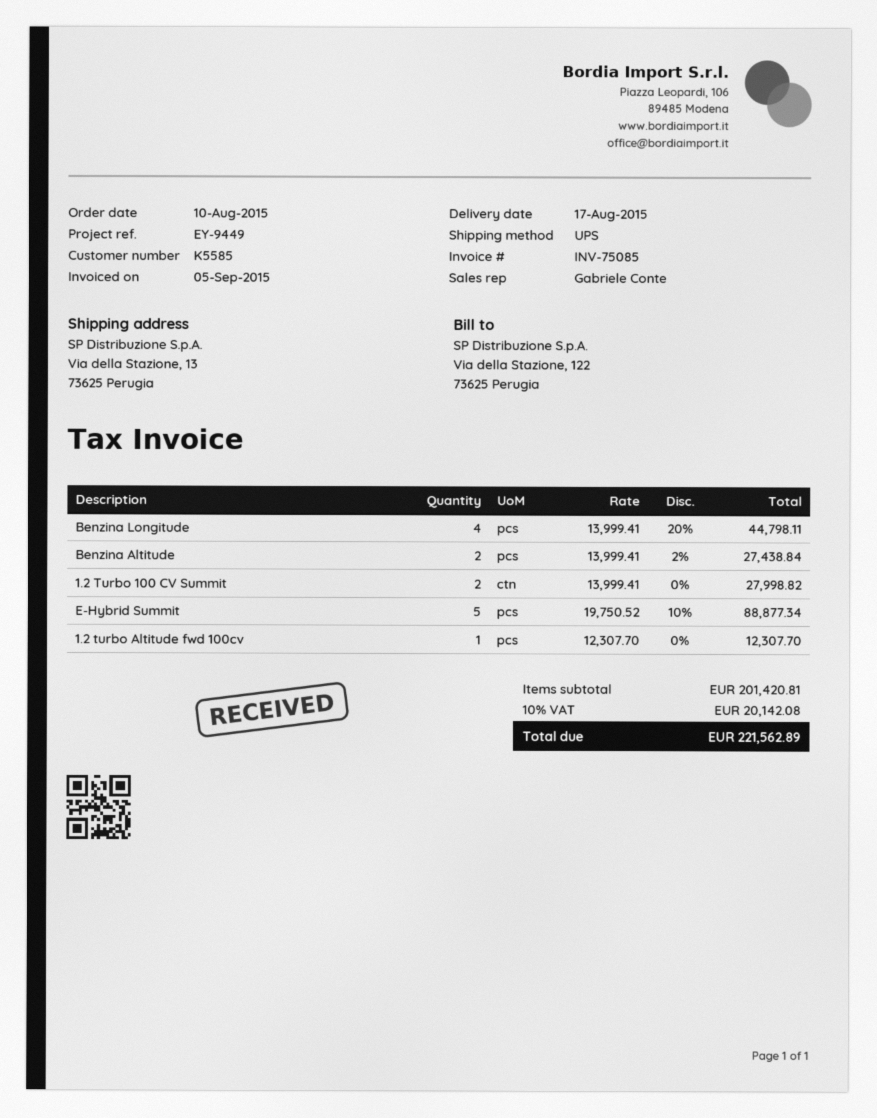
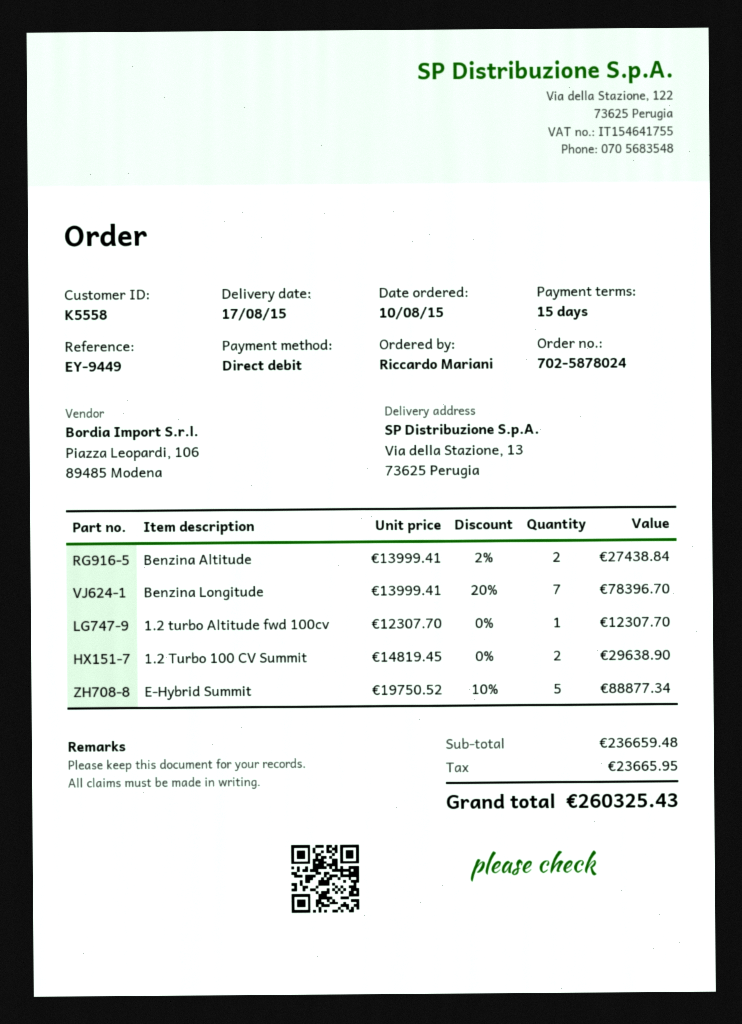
customer number: K5585 -> K5558
Benzina Longitude: 4 x 13999.41 - 20% = 44798.11 -> 7 x 13999.41 - 20% = 78396.70
1.2 Turbo 100 CV Summit: 2 x 13999.41 = 27998.82 -> 2 x 14819.45 = 29638.90
subtotal: 201420.81 -> 236659.48
tax: 20142.08 -> 23665.95
total: 221562.89 -> 260325.43

